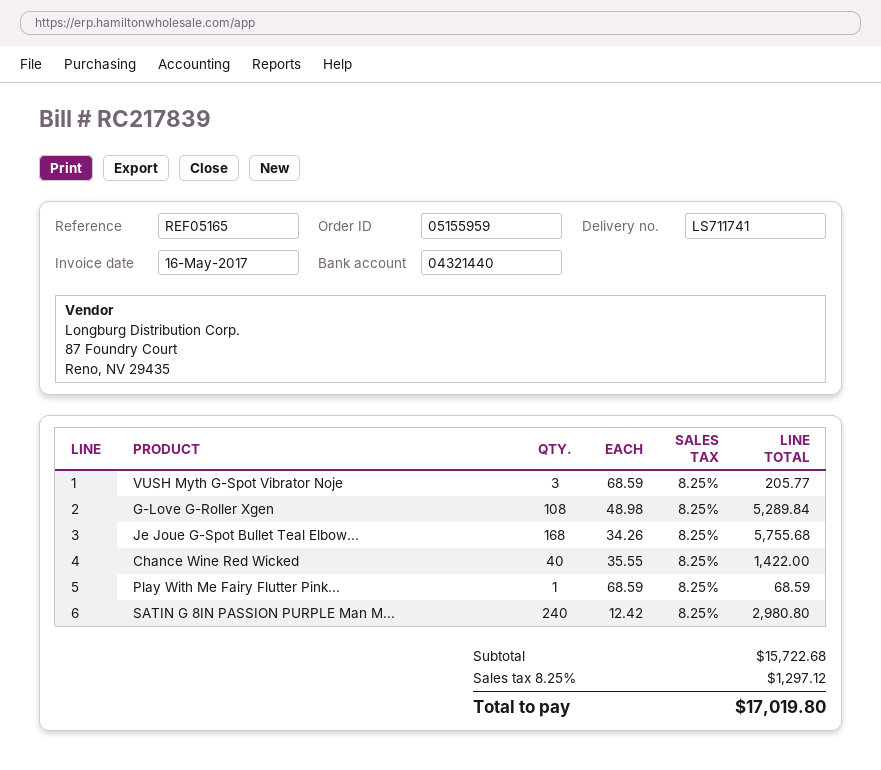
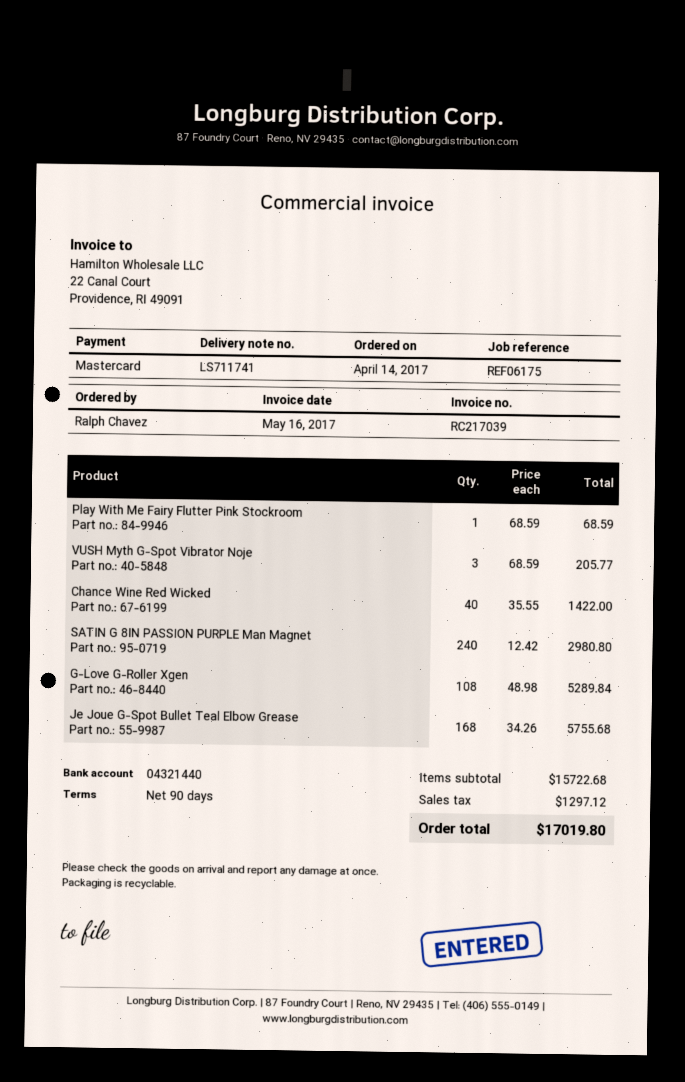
invoice number: RC217839 -> RC217039
reference: REF05165 -> REF06175

